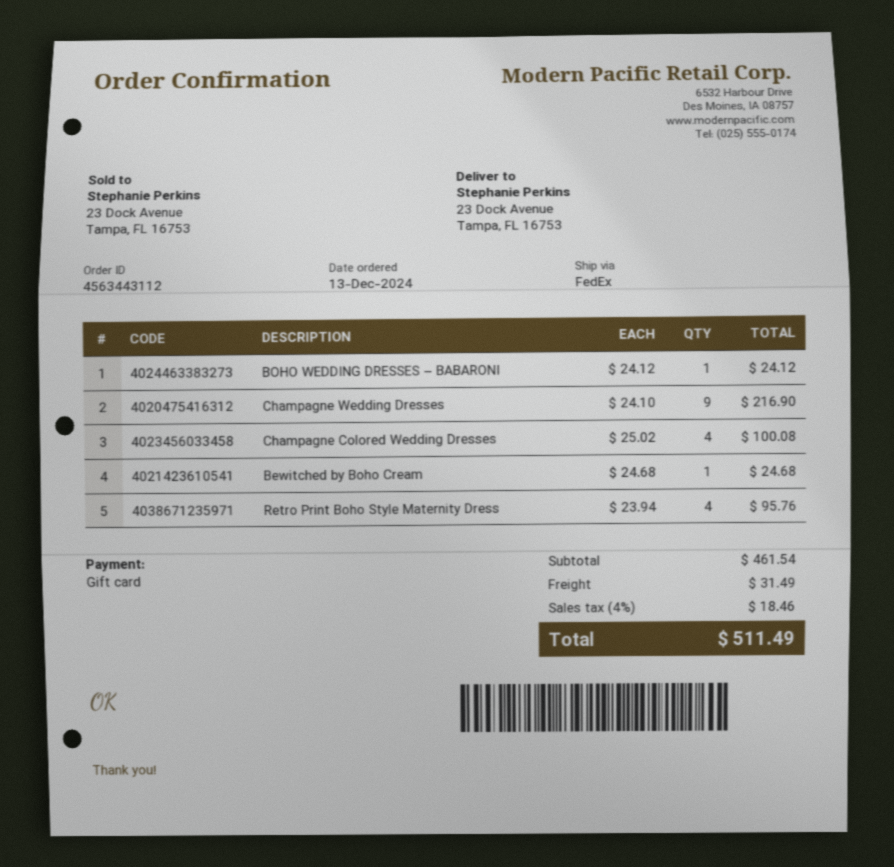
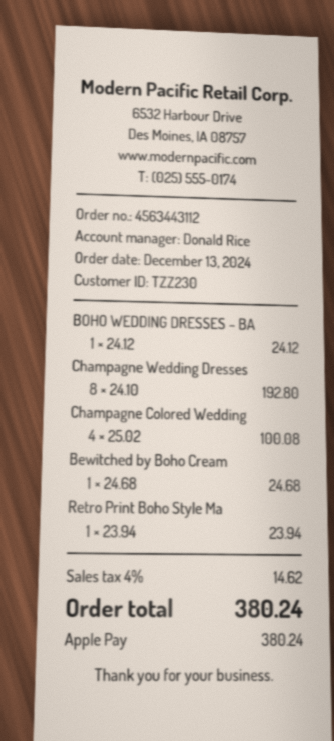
payment method: gift card -> Apple Pay
Champagne Wedding Dresses: 9 x 24.10 = 216.90 -> 8 x 24.10 = 192.80
Retro Print Boho Style Maternity Dress: 4 x 23.94 = 95.76 -> 1 x 23.94 = 23.94
shipping: 31.49 -> none
tax: 4% = 18.46 -> 4% = 14.62
total: 511.49 -> 380.24

